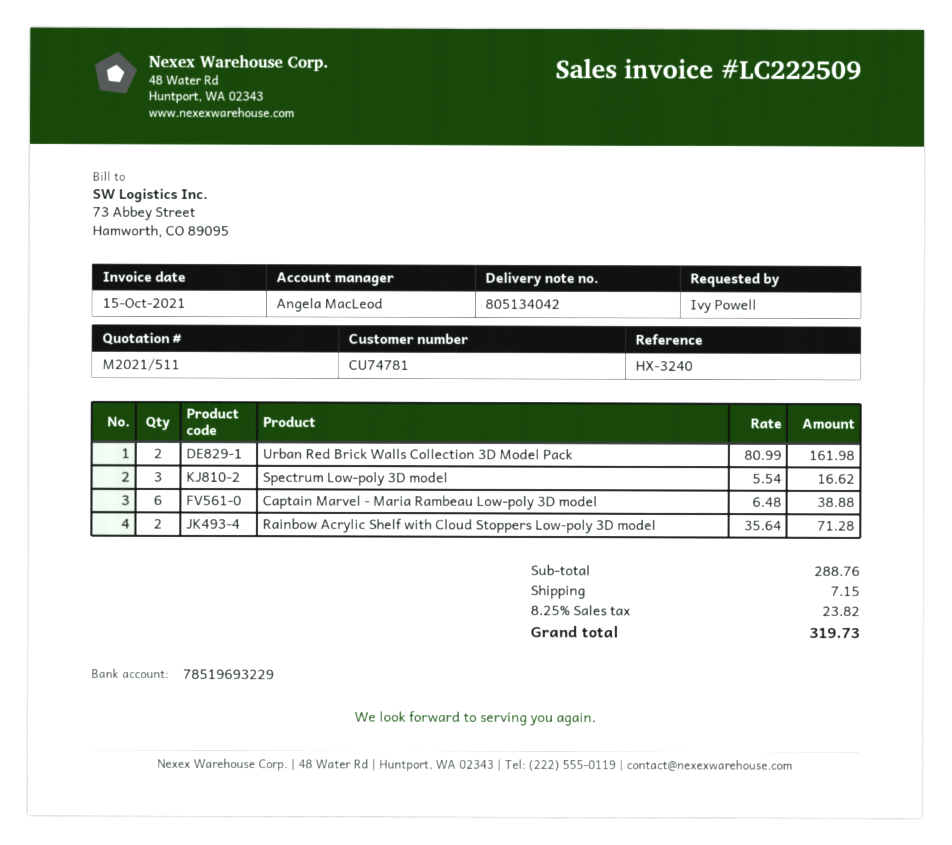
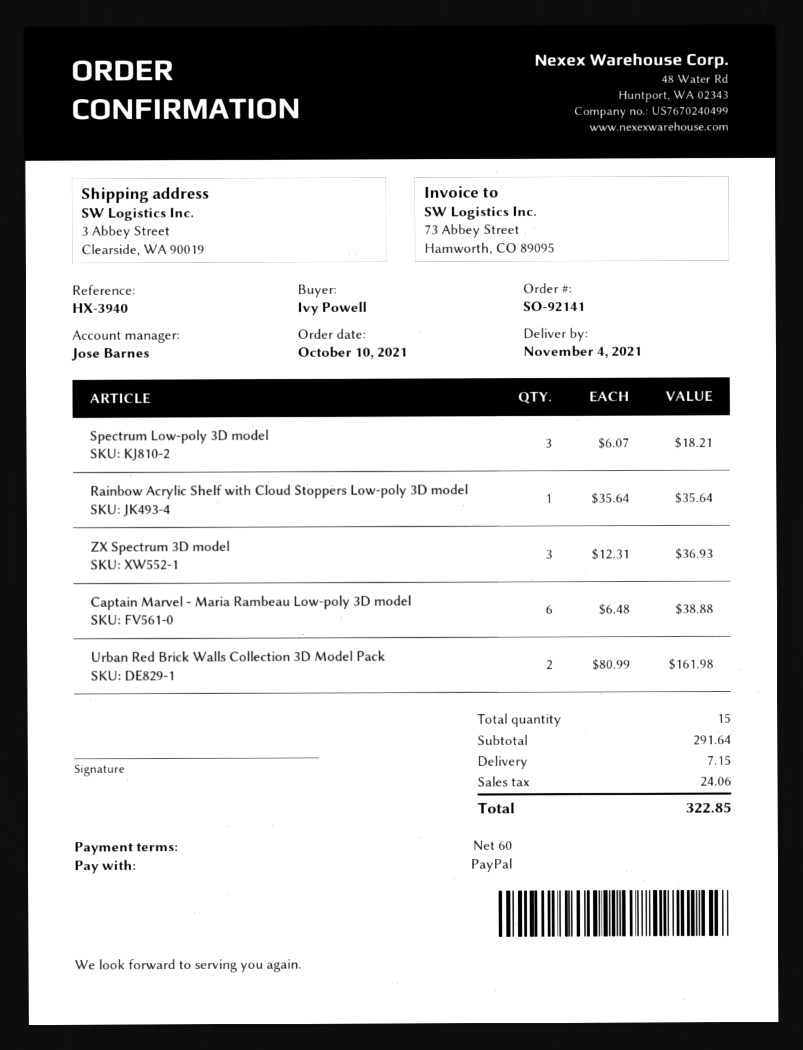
reference: HX-3240 -> HX-3940
sales rep: Angela MacLeod -> Jose Barnes
Spectrum Low-poly 3D model: 3 x 5.54 = 16.62 -> 3 x 6.07 = 18.21
Rainbow Acrylic Shelf with Cloud Stoppers Low-poly 3D model: 2 x 35.64 = 71.28 -> 1 x 35.64 = 35.64
ZX Spectrum 3D model: none -> 3 x 12.31 = 36.93
subtotal: 288.76 -> 291.64
tax: 23.82 -> 24.06
total: 319.73 -> 322.85

